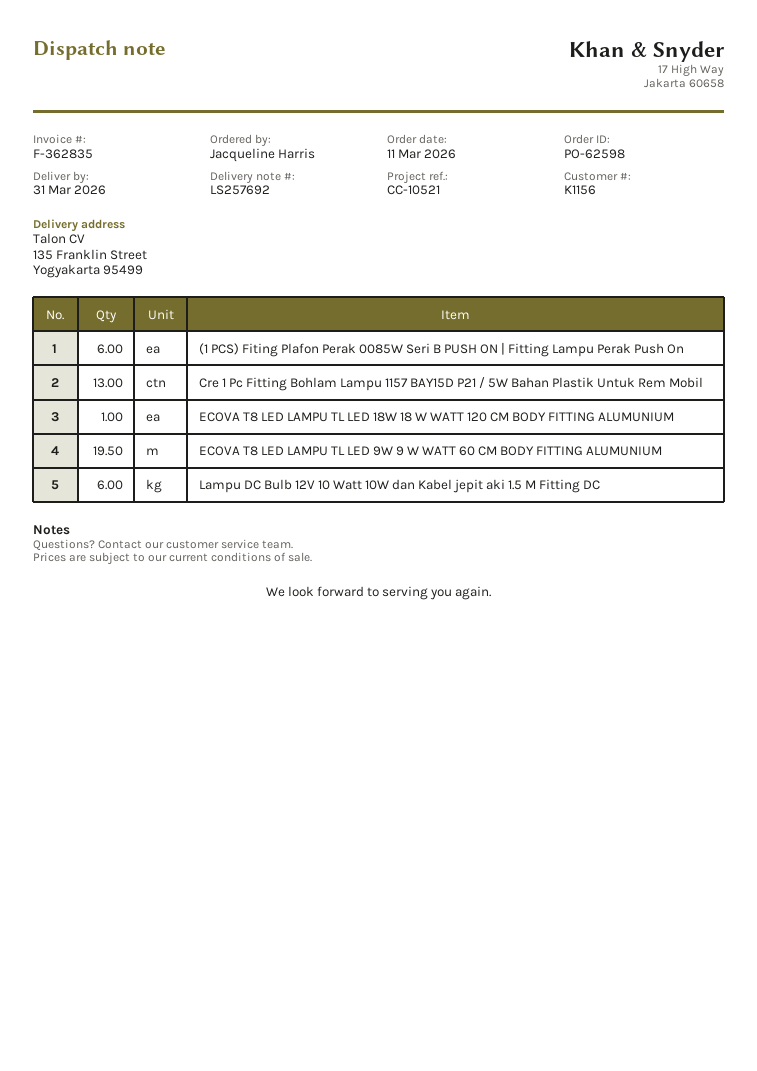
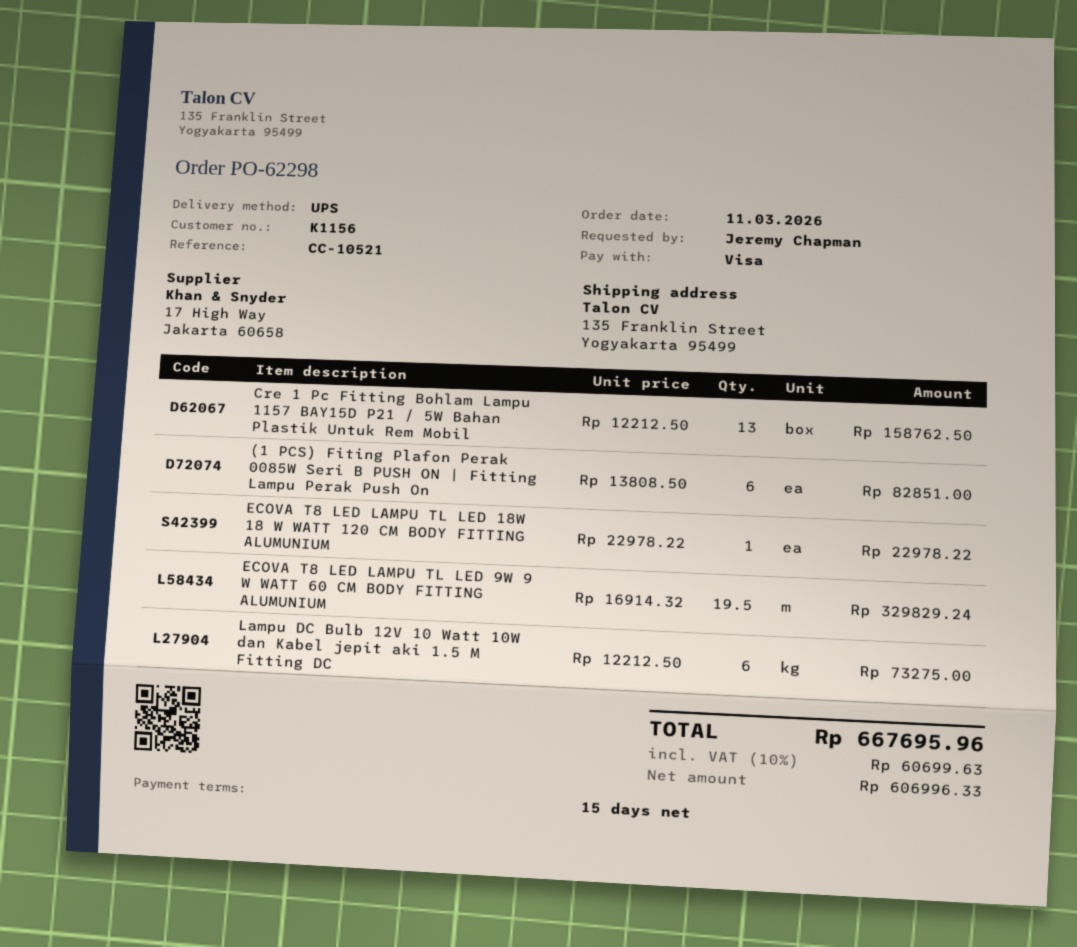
order number: PO-62598 -> PO-62298
ordered by: Jacqueline Harris -> Jeremy Chapman

